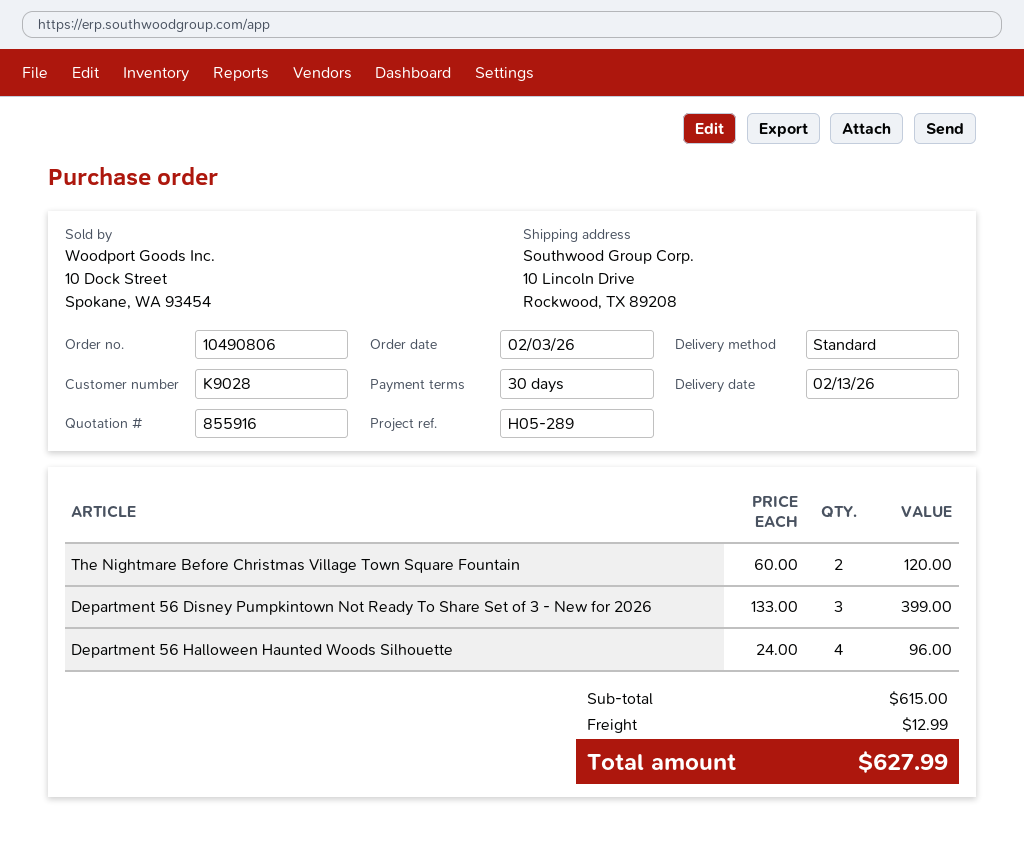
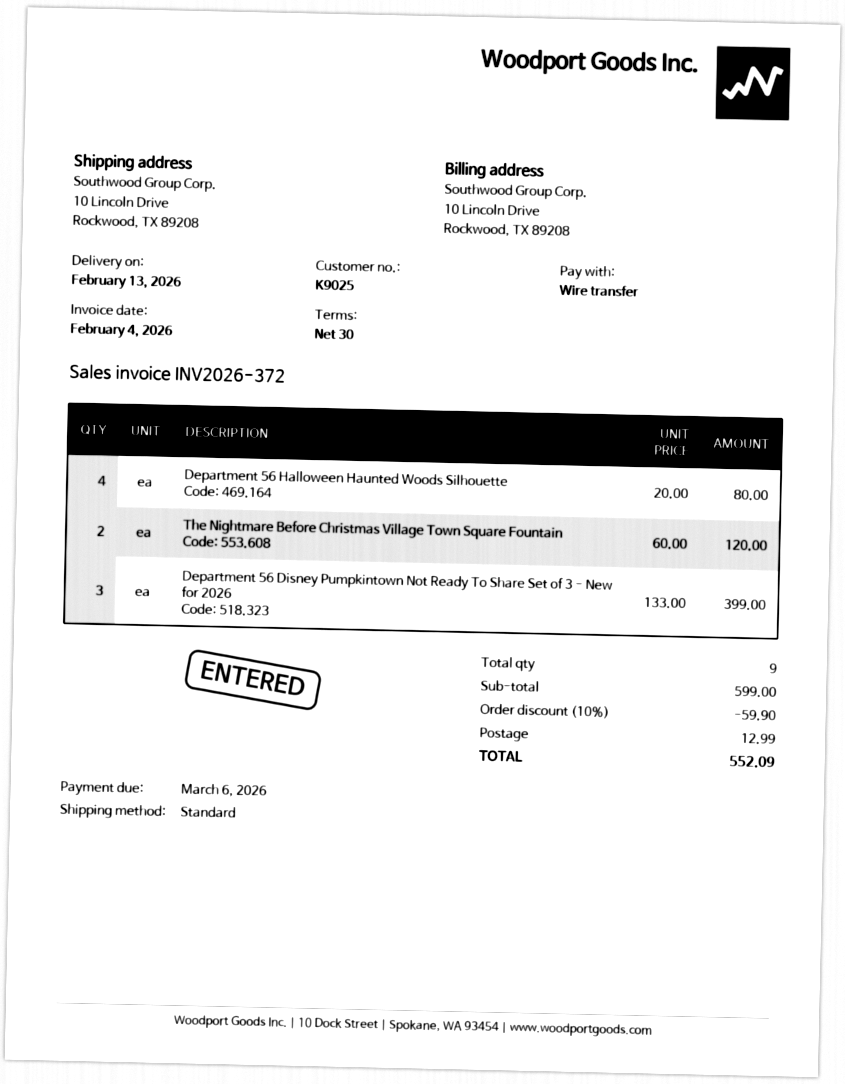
customer number: K9028 -> K9025
Department 56 Halloween Haunted Woods Silhouette: 4 x 24.00 = 96.00 -> 4 x 20.00 = 80.00
subtotal: 615.00 -> 599.00
discount: none -> 10% = 59.90
total: 627.99 -> 552.09

